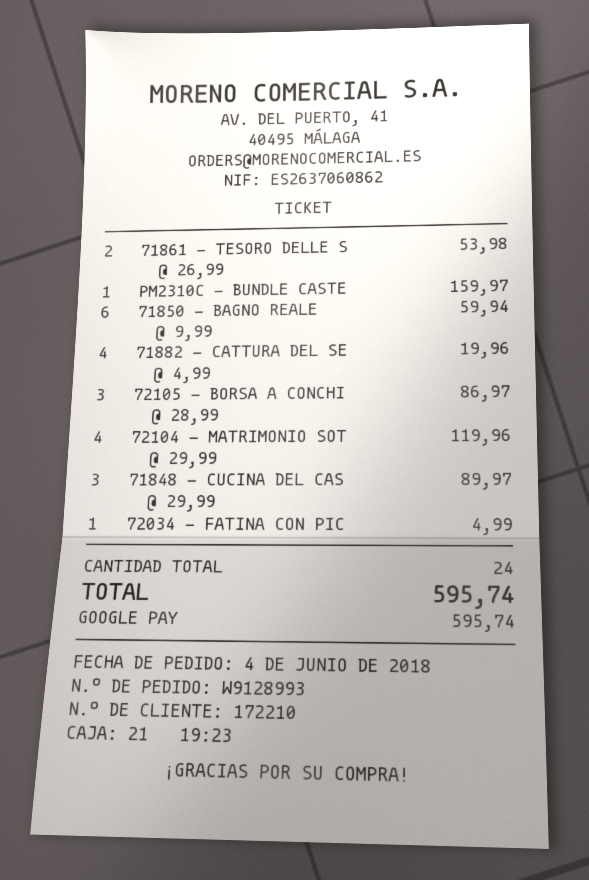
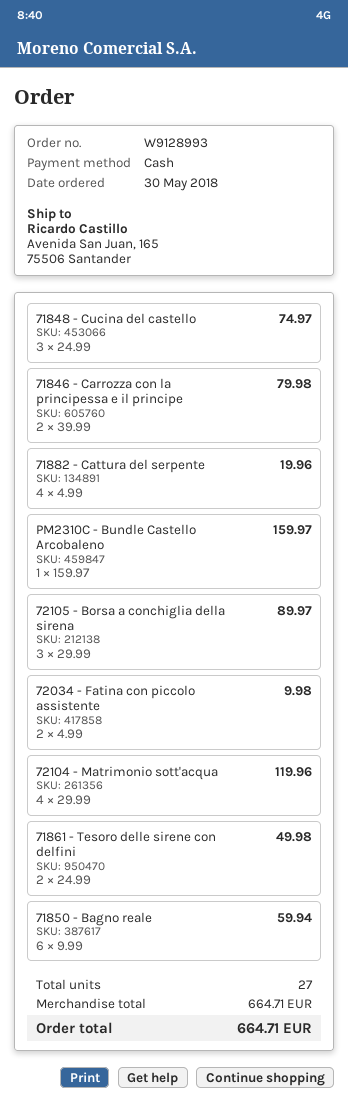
order date: 2018-06-04 -> 2018-05-30
payment method: Google Pay -> cash
71861 - TESORO DELLE S: 2 x 26.99 = 53.98 -> 2 x 24.99 = 49.98
72105 - BORSA A CONCHI: 3 x 28.99 = 86.97 -> 3 x 29.99 = 89.97
71848 - CUCINA DEL CAS: 3 x 29.99 = 89.97 -> 3 x 24.99 = 74.97
72034 - FATINA CON PIC: 1 x 4.99 = 4.99 -> 2 x 4.99 = 9.98
71846 - Carrozza con la principessa e il principe: none -> 2 x 39.99 = 79.98
total quantity: 24 -> 27
total: 595.74 -> 664.71

